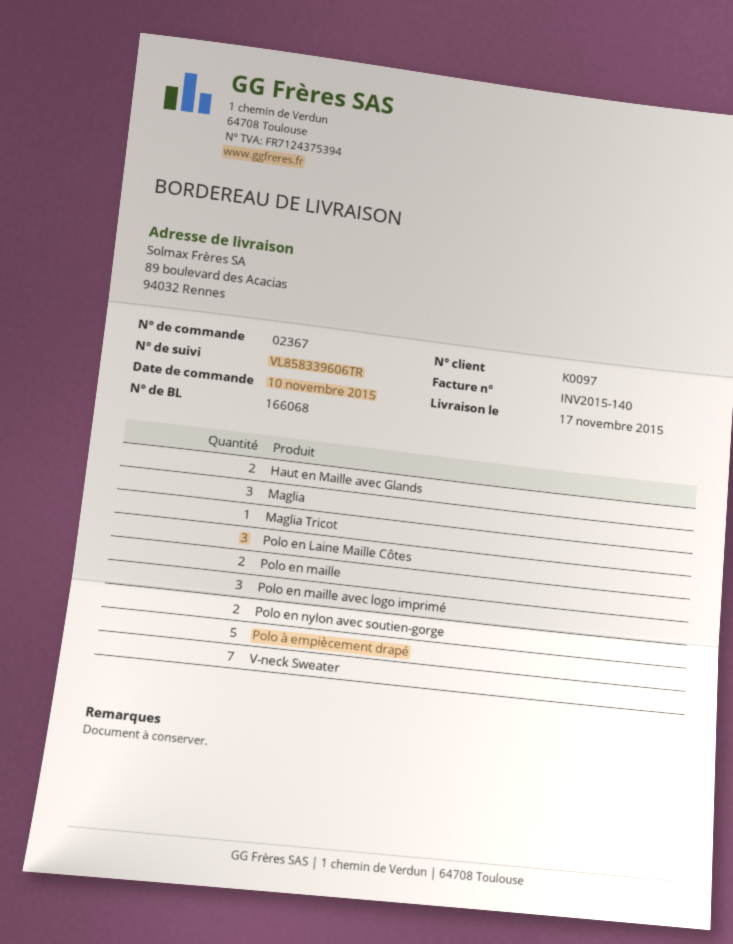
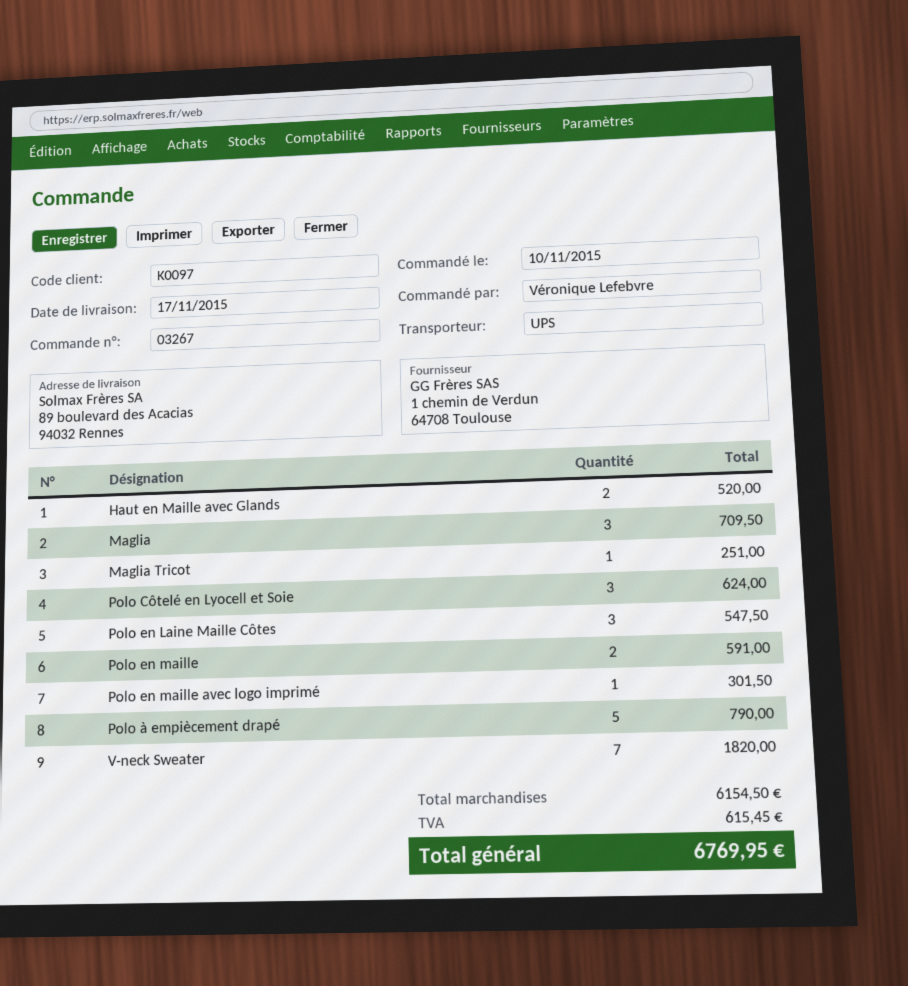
order number: 02367 -> 03267
Polo en maille avec logo imprimé: 3 -> 1
Polo en nylon avec soutien-gorge: 2 -> none
Polo Côtelé en Lyocell et Soie: none -> 3

